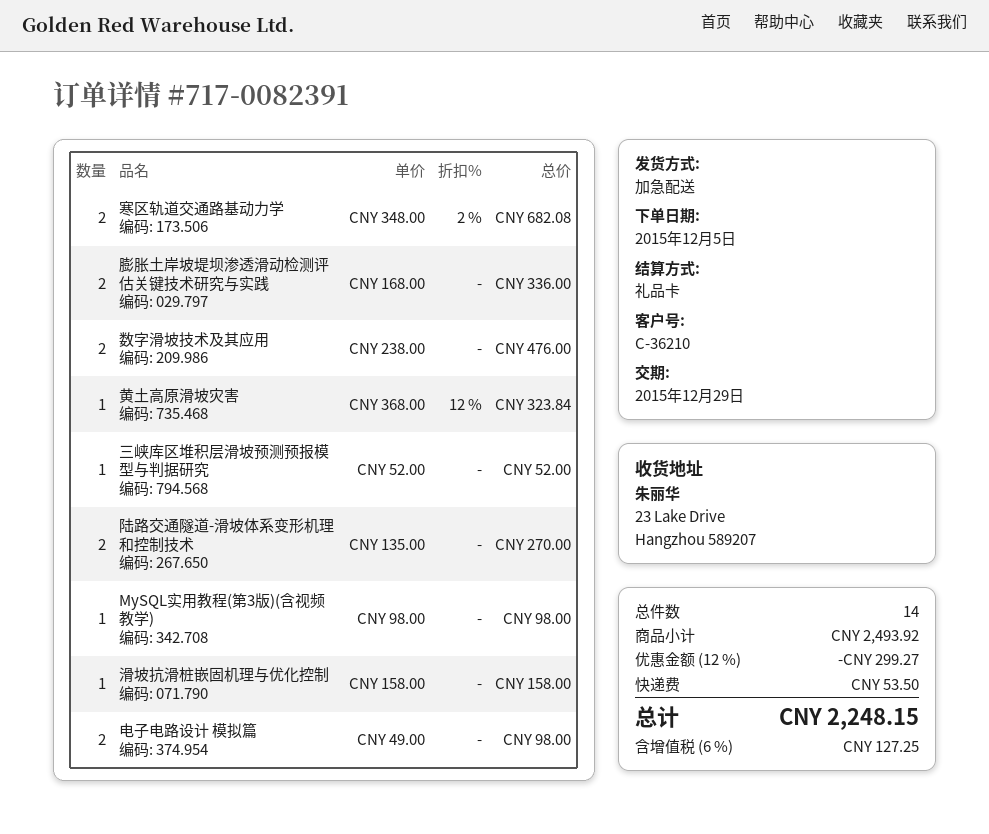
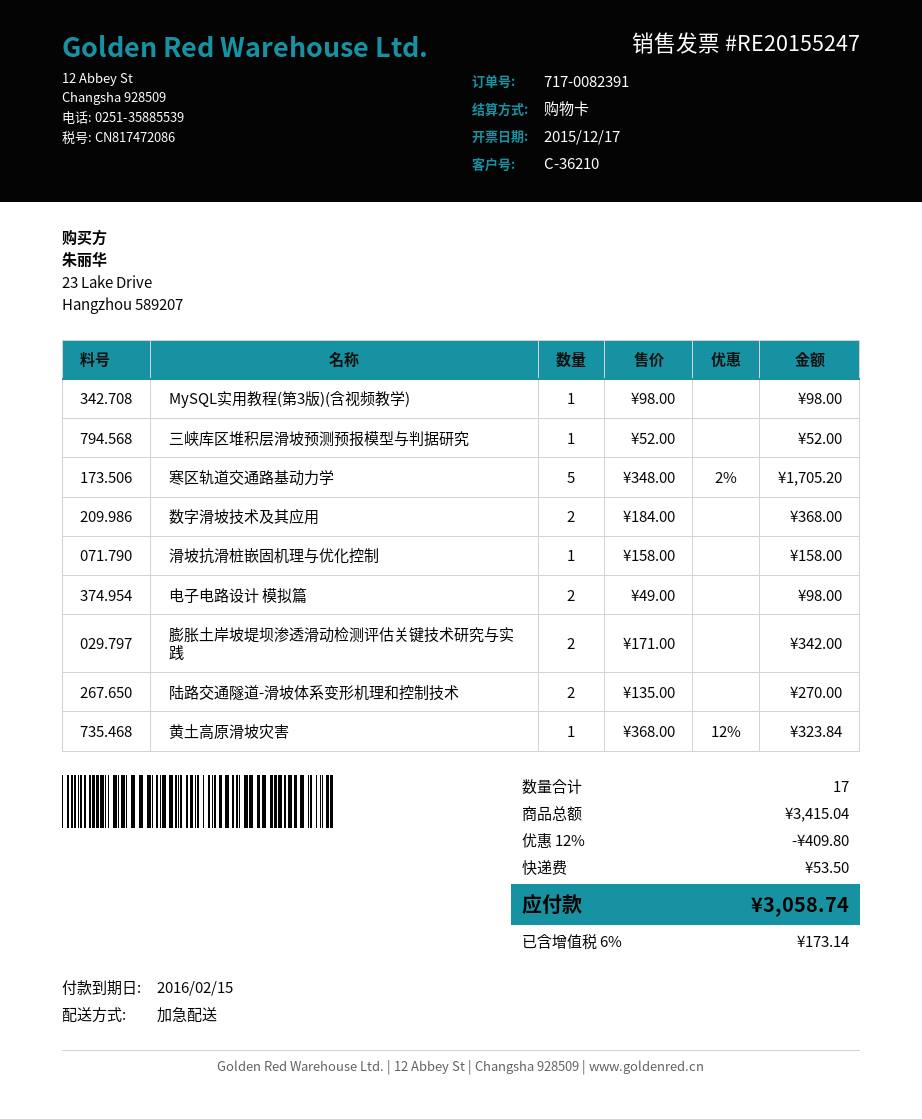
寒区轨道交通路基动力学: 2 x 348.00 - 2% = 682.08 -> 5 x 348.00 - 2% = 1705.20
膨胀土岸坡堤坝渗透滑动检测评估关键技术研究与实践: 2 x 168.00 = 336.00 -> 2 x 171.00 = 342.00
数字滑坡技术及其应用: 2 x 238.00 = 476.00 -> 2 x 184.00 = 368.00
total quantity: 14 -> 17
subtotal: 2493.92 -> 3415.04
discount: 12% = 299.27 -> 12% = 409.80
tax: 6% = 127.25 -> 6% = 173.14
total: 2248.15 -> 3058.74

